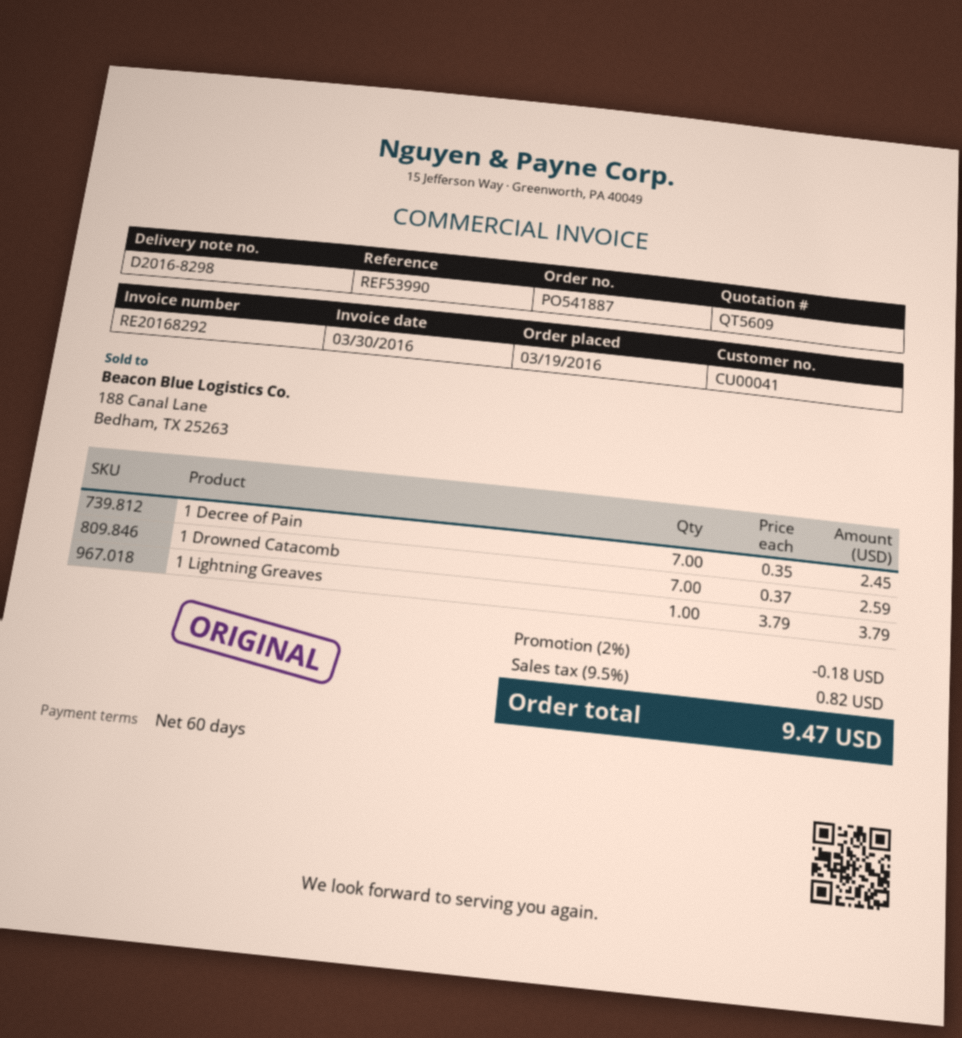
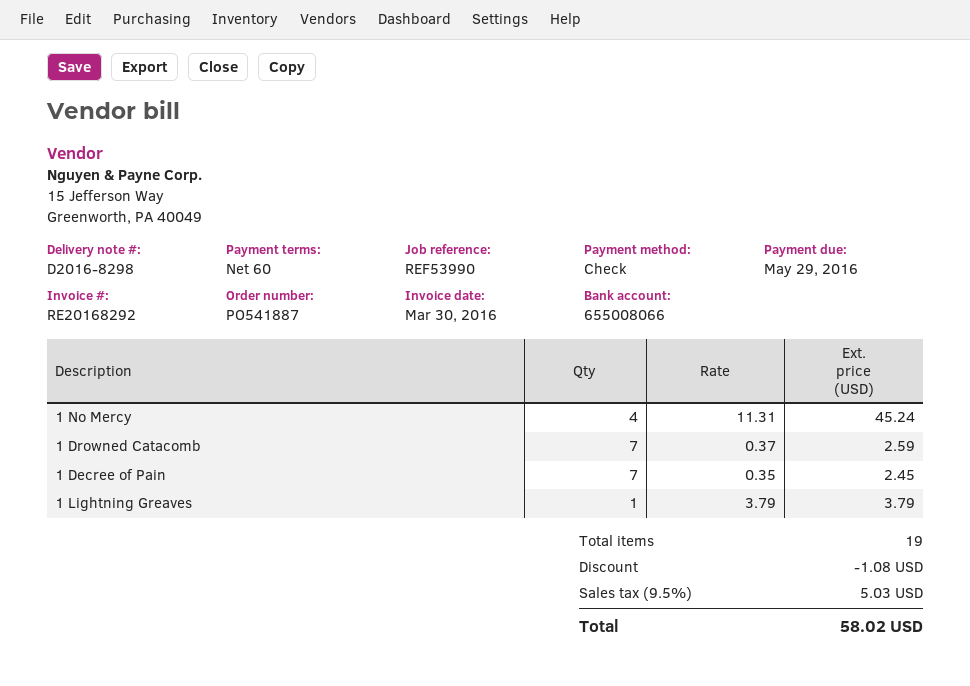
1 No Mercy: none -> 4 x 11.31 = 45.24
discount: 0.18 -> 1.08
tax: 9.5% = 0.82 -> 9.5% = 5.03
total: 9.47 -> 58.02

